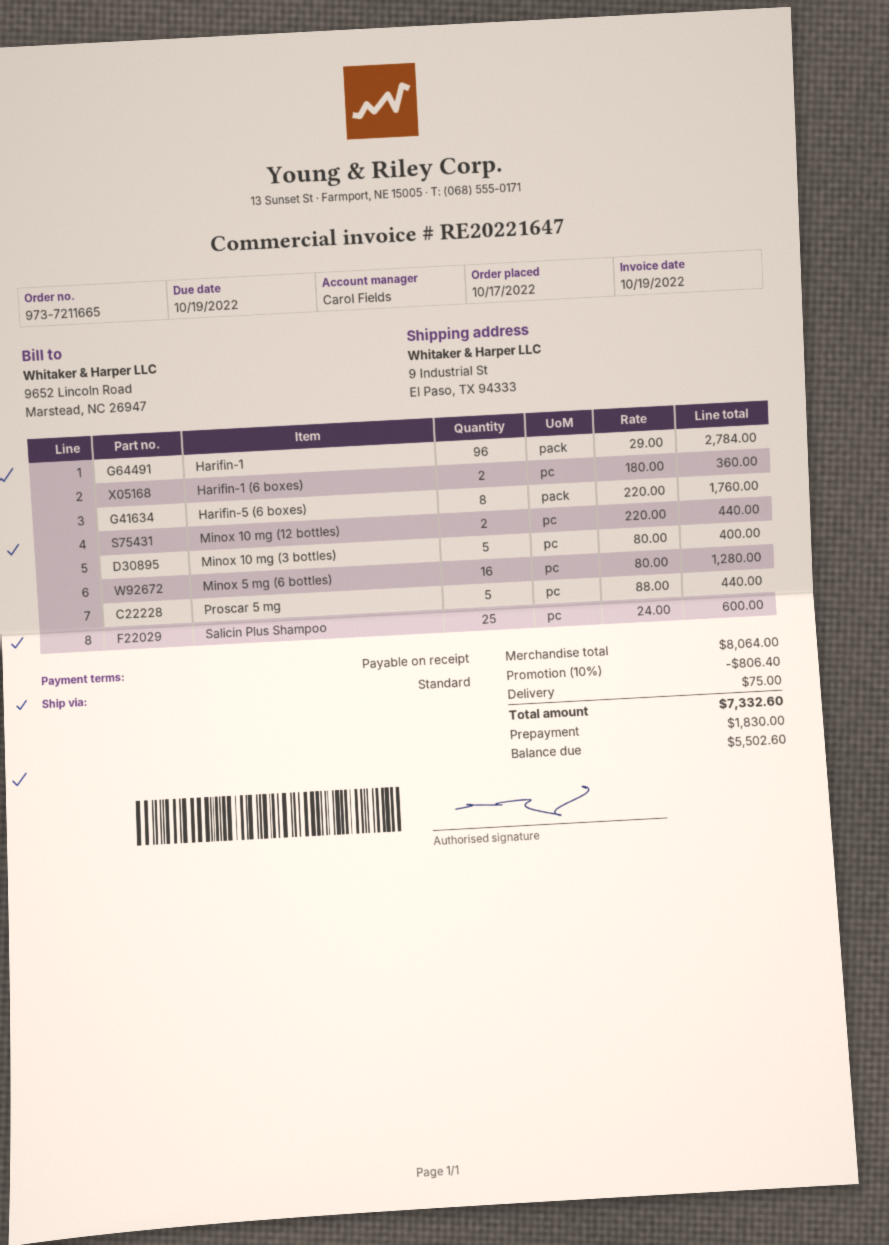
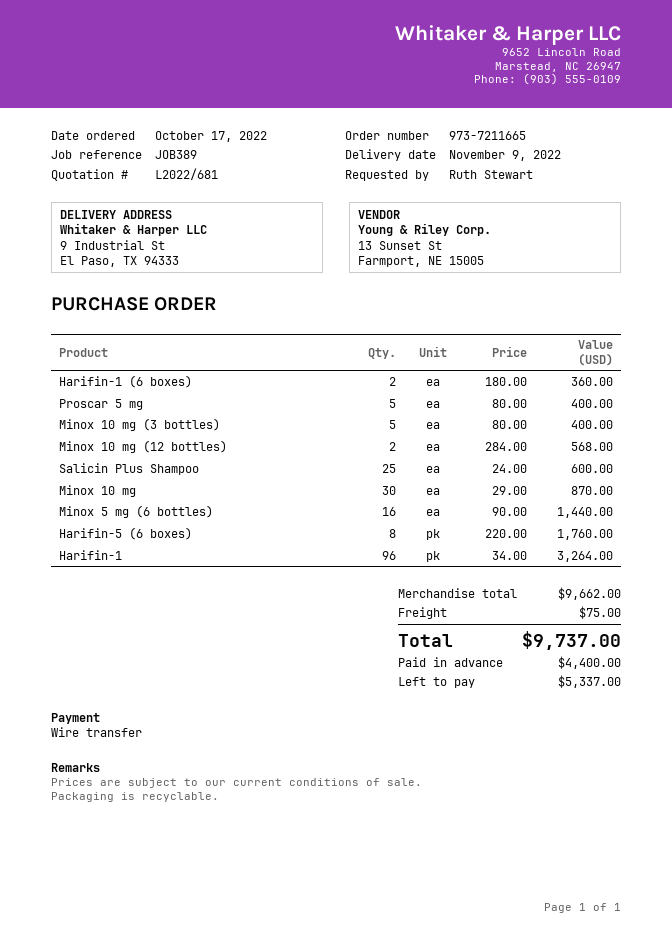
Harifin-1: 96 x 29.00 = 2784.00 -> 96 x 34.00 = 3264.00
Minox 10 mg (12 bottles): 2 x 220.00 = 440.00 -> 2 x 284.00 = 568.00
Minox 5 mg (6 bottles): 16 x 80.00 = 1280.00 -> 16 x 90.00 = 1440.00
Proscar 5 mg: 5 x 88.00 = 440.00 -> 5 x 80.00 = 400.00
Minox 10 mg: none -> 30 x 29.00 = 870.00
subtotal: 8064.00 -> 9662.00
discount: 10% = 806.40 -> none
total: 7332.60 -> 9737.00
deposit: 1830.00 -> 4400.00
balance: 5502.60 -> 5337.00

